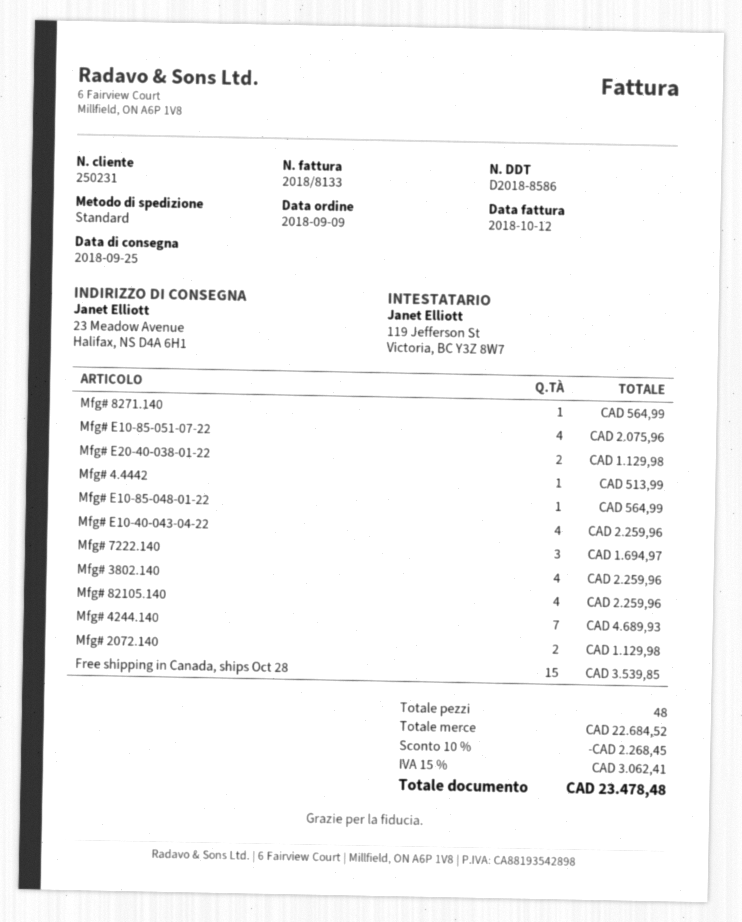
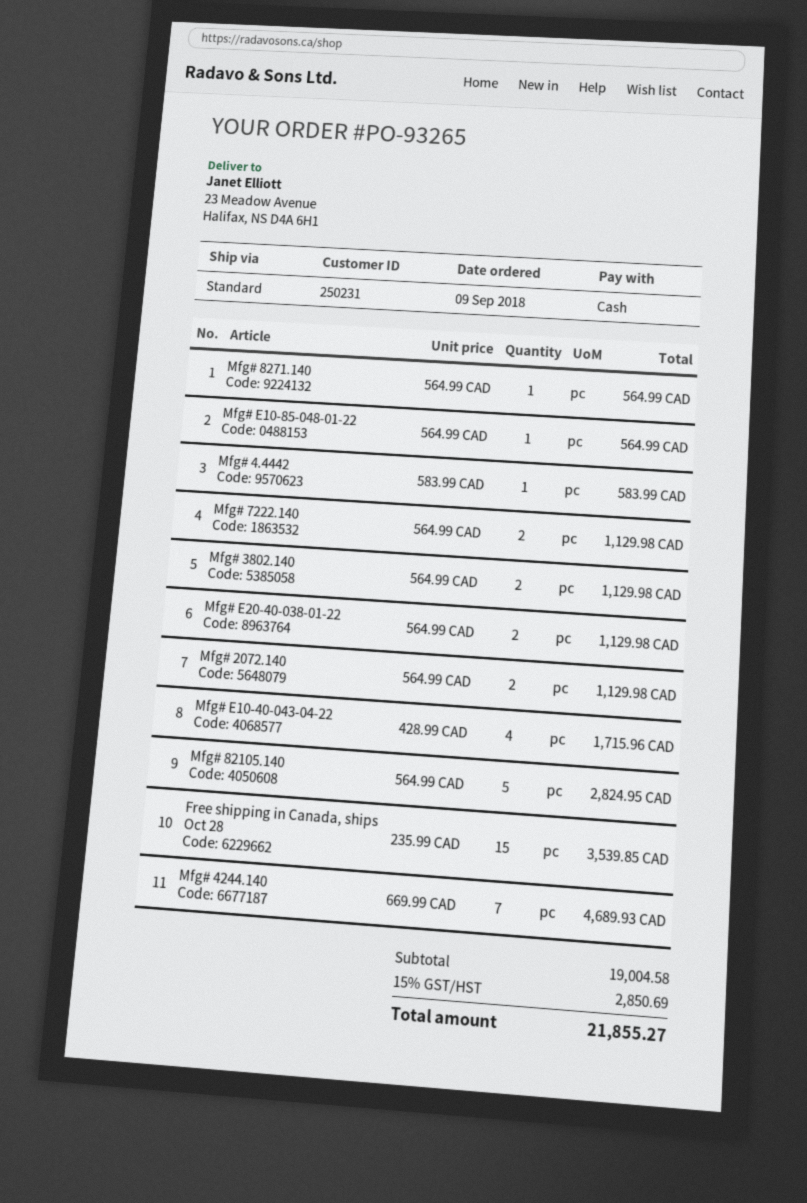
Mfg# E10-85-051-07-22: 4 for 2075.96 -> none
Mfg# 4.4442: 1 for 513.99 -> 1 for 583.99
Mfg# E10-40-043-04-22: 4 for 2259.96 -> 4 for 1715.96
Mfg# 7222.140: 3 for 1694.97 -> 2 for 1129.98
Mfg# 3802.140: 4 for 2259.96 -> 2 for 1129.98
Mfg# 82105.140: 4 for 2259.96 -> 5 for 2824.95
subtotal: 22684.52 -> 19004.58
discount: 10% = 2268.45 -> none
tax: 15% = 3062.41 -> 15% = 2850.69
total: 23478.48 -> 21855.27

